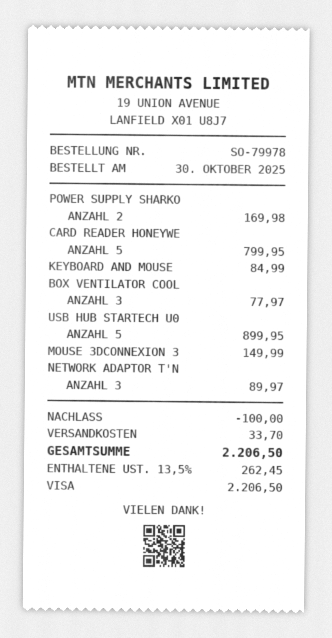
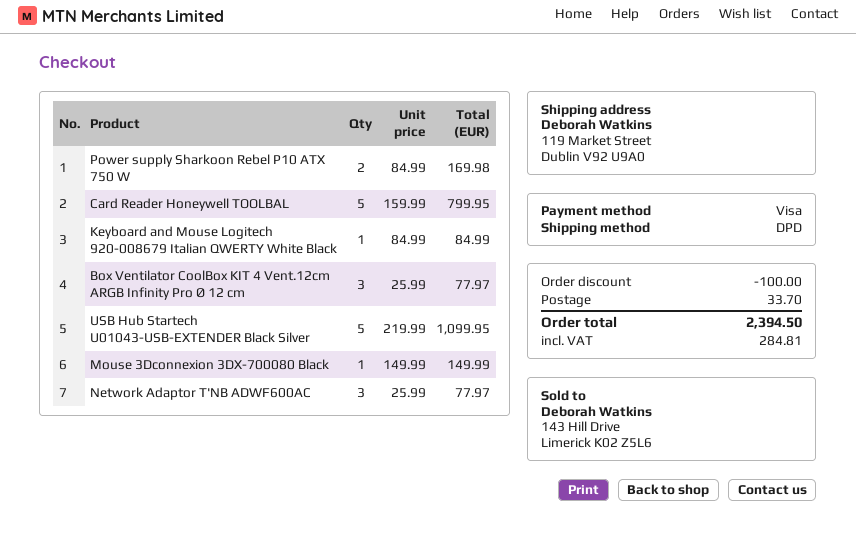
USB HUB STARTECH U0: 5 for 899.95 -> 5 for 1099.95
NETWORK ADAPTOR T'N: 3 for 89.97 -> 3 for 77.97
tax: 262.45 -> 284.81
total: 2206.50 -> 2394.50

